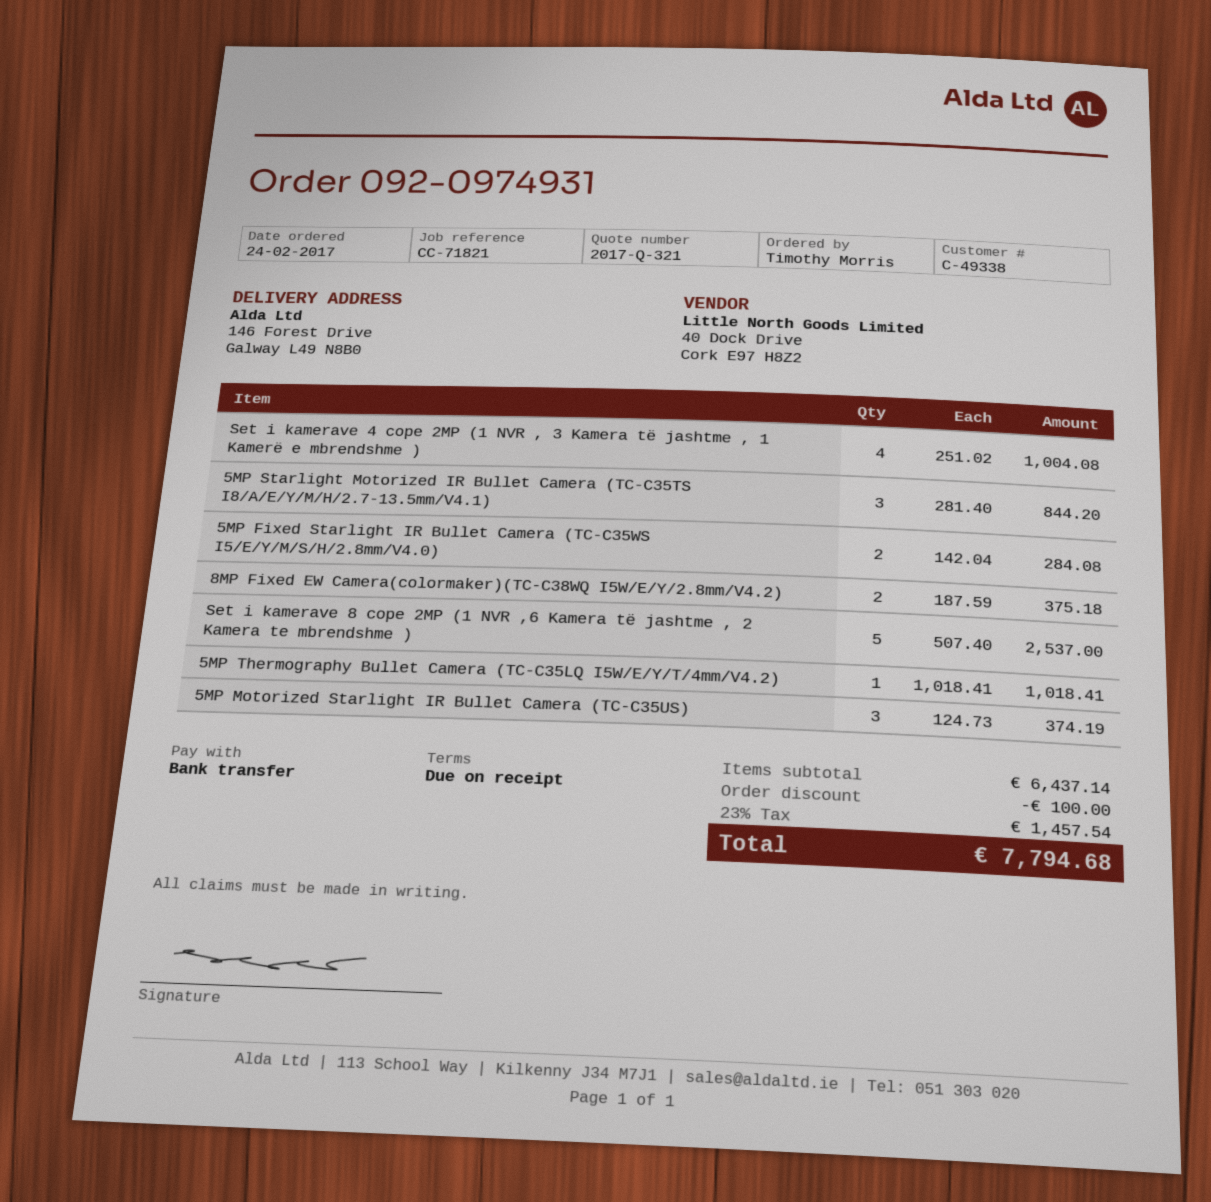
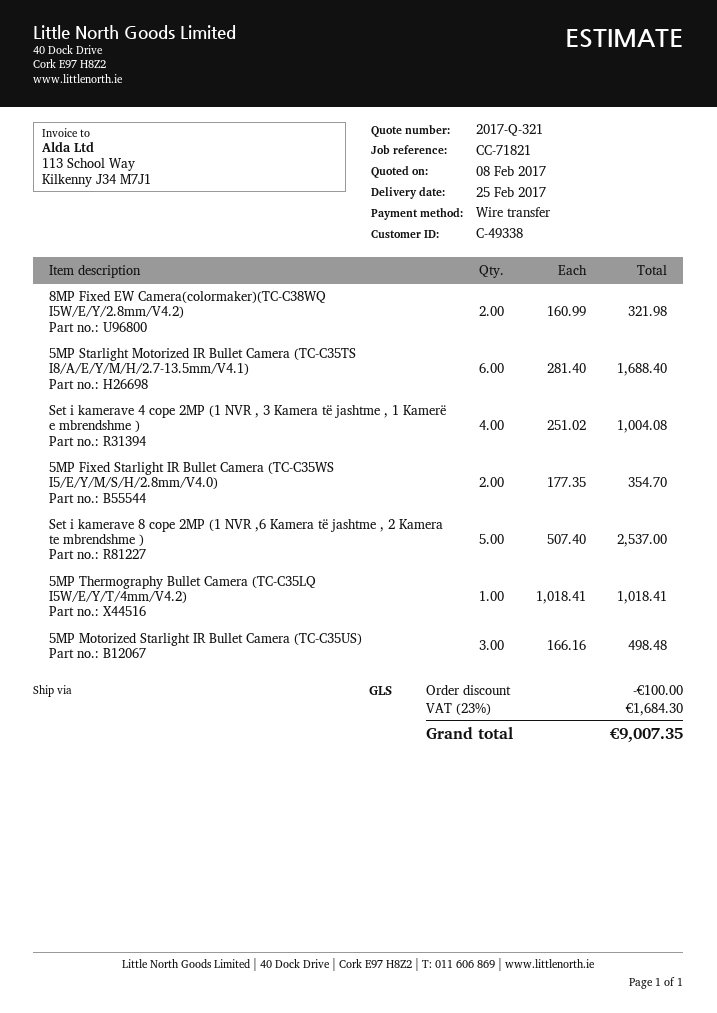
5MP Starlight Motorized IR Bullet Camera (TC-C35TS I8/A/E/Y/M/H/2.7-13.5mm/V4.1): 3 x 281.40 = 844.20 -> 6 x 281.40 = 1688.40
5MP Fixed Starlight IR Bullet Camera (TC-C35WS I5/E/Y/M/S/H/2.8mm/V4.0): 2 x 142.04 = 284.08 -> 2 x 177.35 = 354.70
8MP Fixed EW Camera(colormaker)(TC-C38WQ I5W/E/Y/2.8mm/V4.2): 2 x 187.59 = 375.18 -> 2 x 160.99 = 321.98
5MP Motorized Starlight IR Bullet Camera (TC-C35US): 3 x 124.73 = 374.19 -> 3 x 166.16 = 498.48
tax: 23% = 1457.54 -> 23% = 1684.30
total: 7794.68 -> 9007.35

